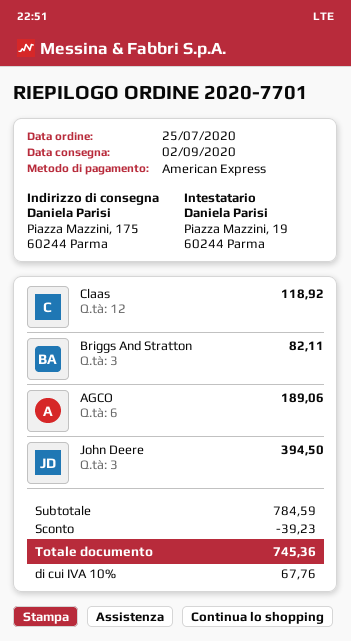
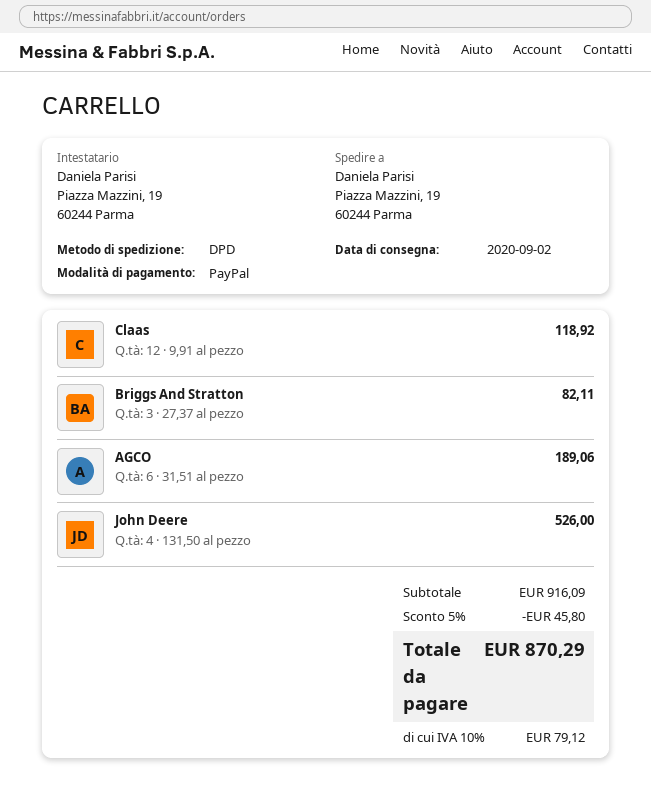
payment method: American Express -> PayPal
ship to: Piazza Mazzini, 175, 60244 Parma -> Piazza Mazzini, 19, 60244 Parma
John Deere: 3 for 394.50 -> 4 for 526.00
subtotal: 784.59 -> 916.09
discount: 39.23 -> 45.80
tax: 10% = 67.76 -> 10% = 79.12
total: 745.36 -> 870.29

